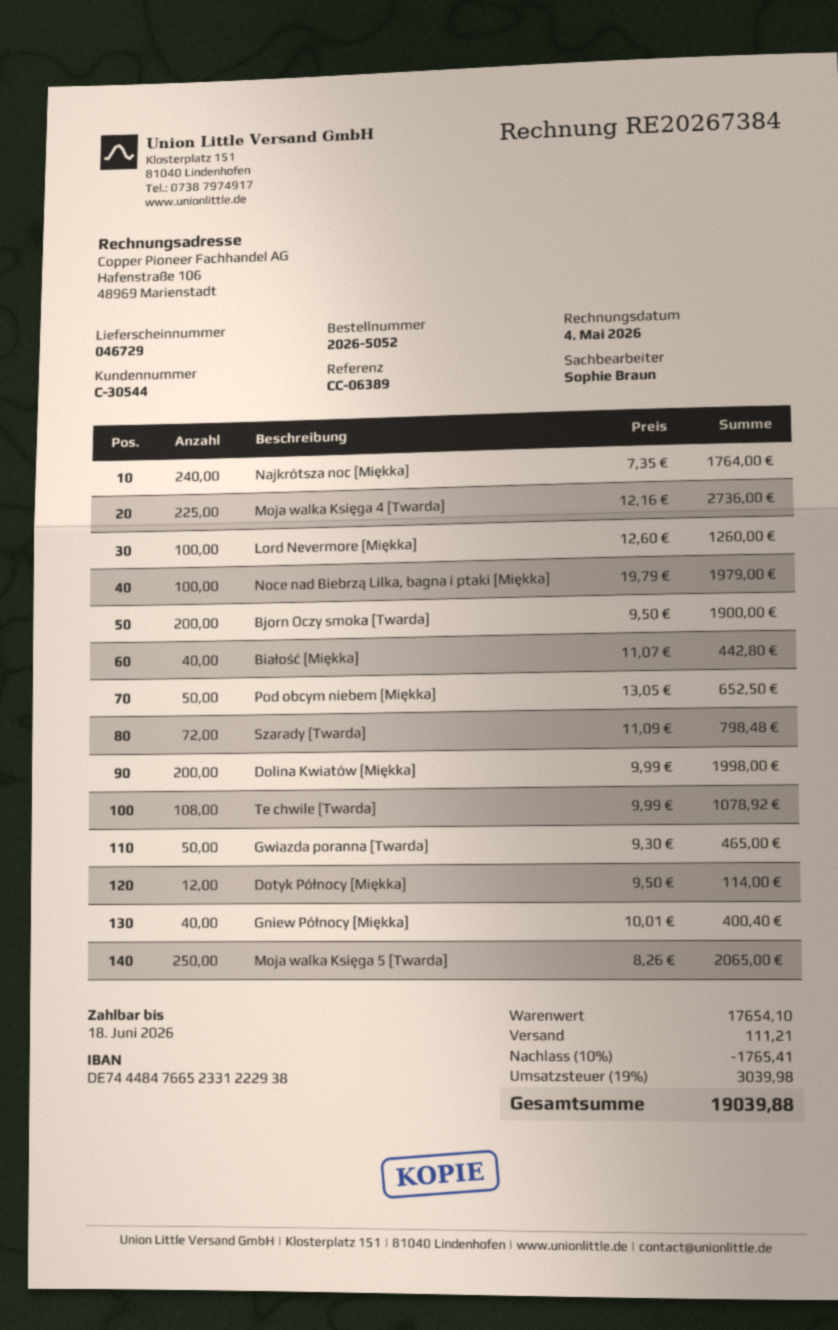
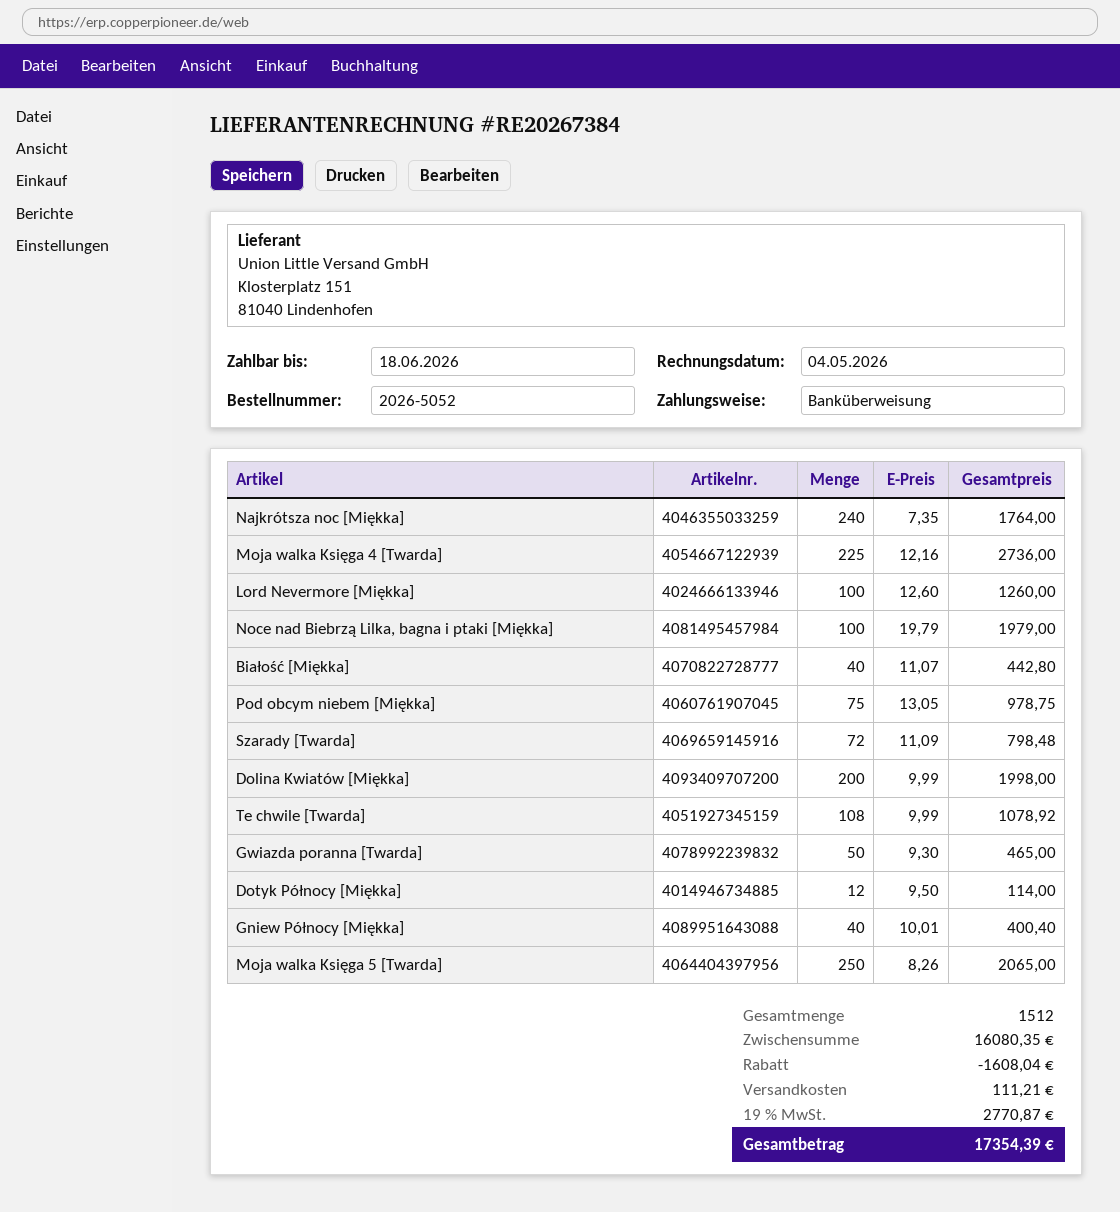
Bjorn Oczy smoka [Twarda]: 200 x 9.50 = 1900.00 -> none
Pod obcym niebem [Miękka]: 50 x 13.05 = 652.50 -> 75 x 13.05 = 978.75
subtotal: 17654.10 -> 16080.35
discount: 1765.41 -> 1608.04
tax: 19% = 3039.98 -> 19% = 2770.87
total: 19039.88 -> 17354.39

